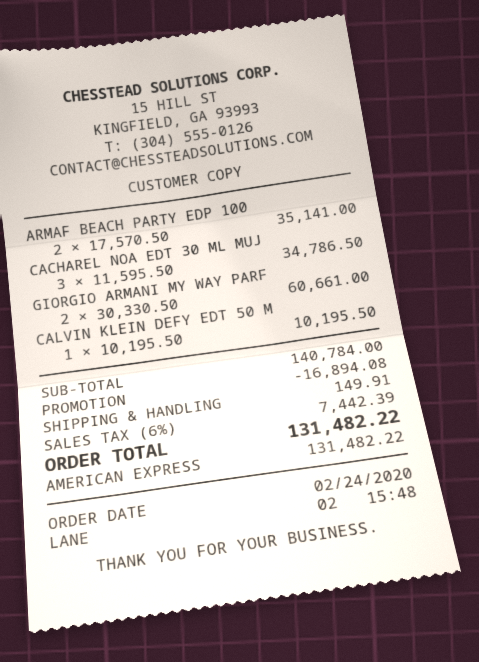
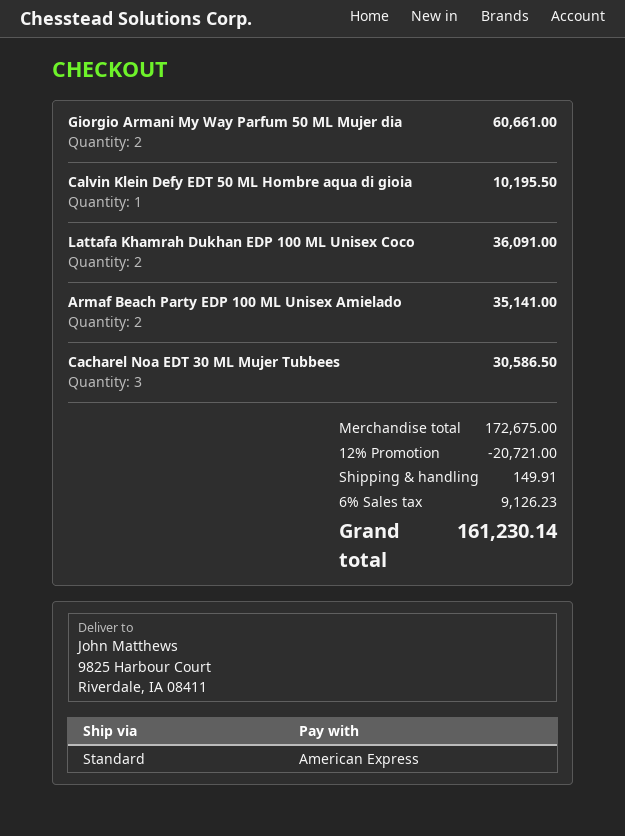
CACHAREL NOA EDT 30 ML MUJ: 3 for 34786.50 -> 3 for 30586.50
Lattafa Khamrah Dukhan EDP 100 ML Unisex Coco: none -> 2 for 36091.00
subtotal: 140784.00 -> 172675.00
discount: 16894.08 -> 20721.00
tax: 6% = 7442.39 -> 6% = 9126.23
total: 131482.22 -> 161230.14

